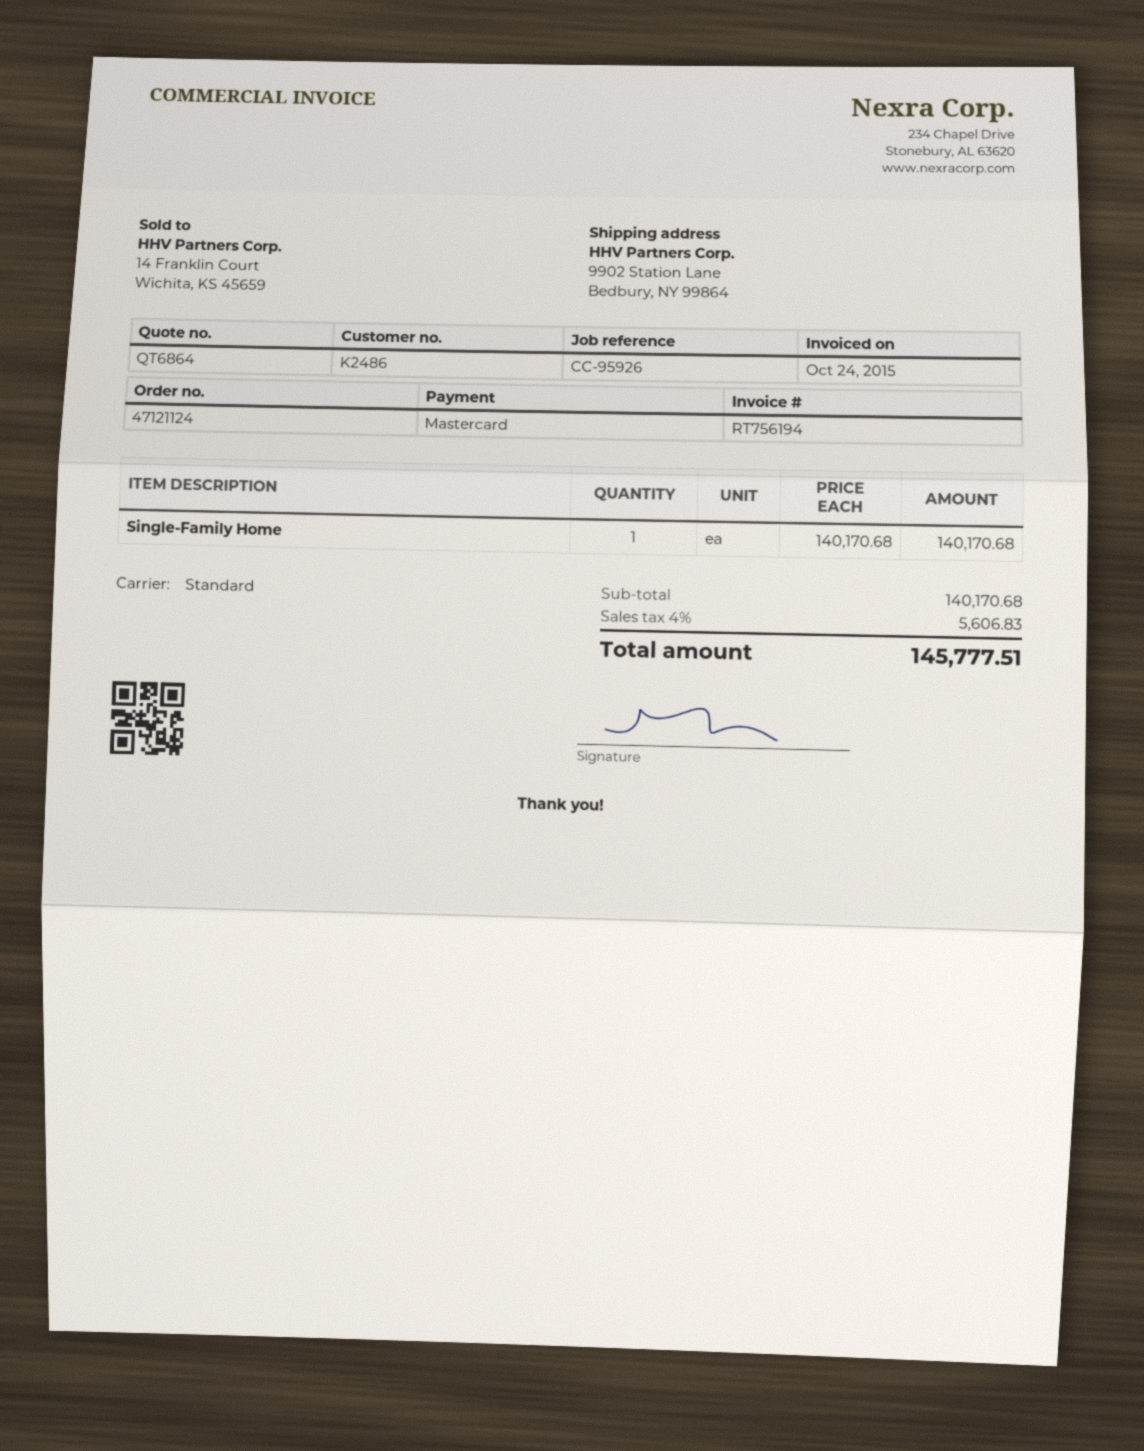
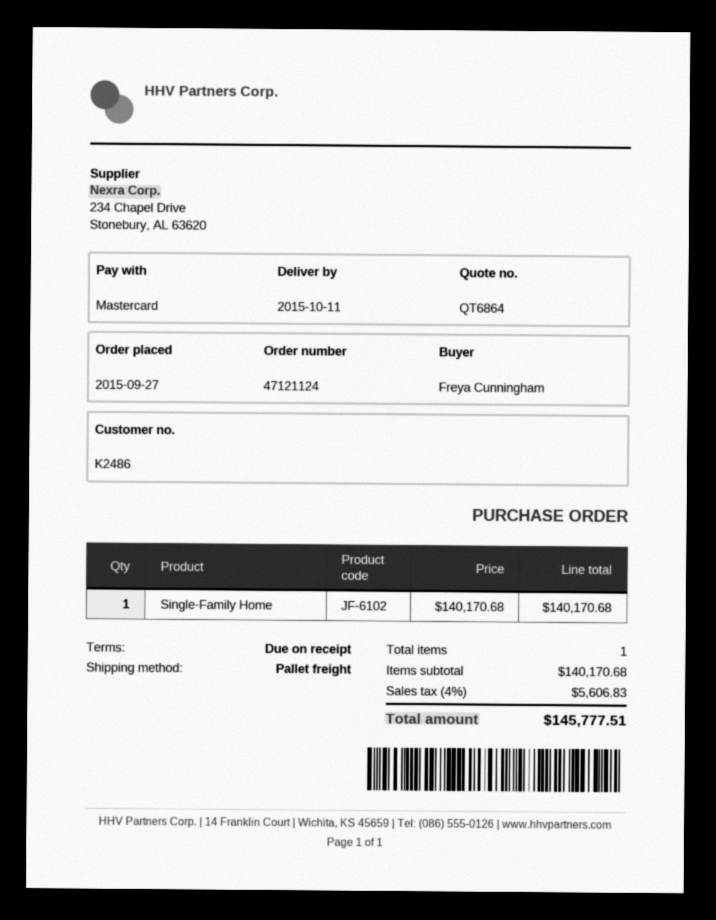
shipping method: standard -> pallet freight

